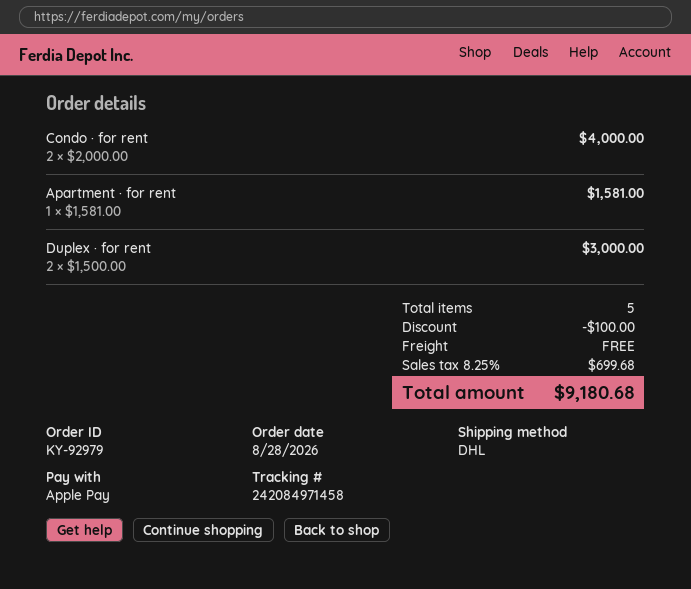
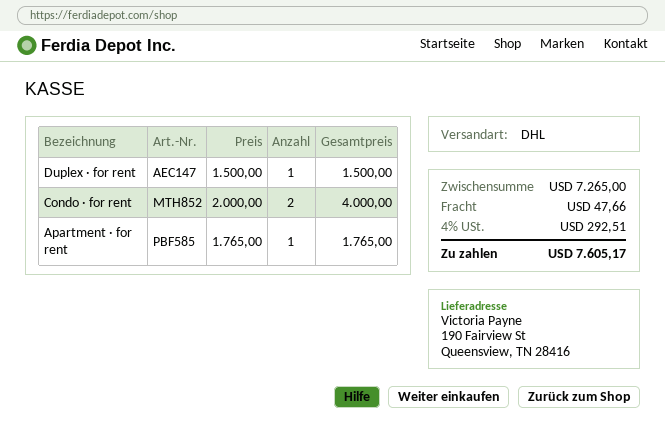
Apartment · for rent: 1 x 1581.00 = 1581.00 -> 1 x 1765.00 = 1765.00
Duplex · for rent: 2 x 1500.00 = 3000.00 -> 1 x 1500.00 = 1500.00
discount: 100.00 -> none
shipping: 0.00 -> 47.66
tax: 8.25% = 699.68 -> 4% = 292.51
total: 9180.68 -> 7605.17

